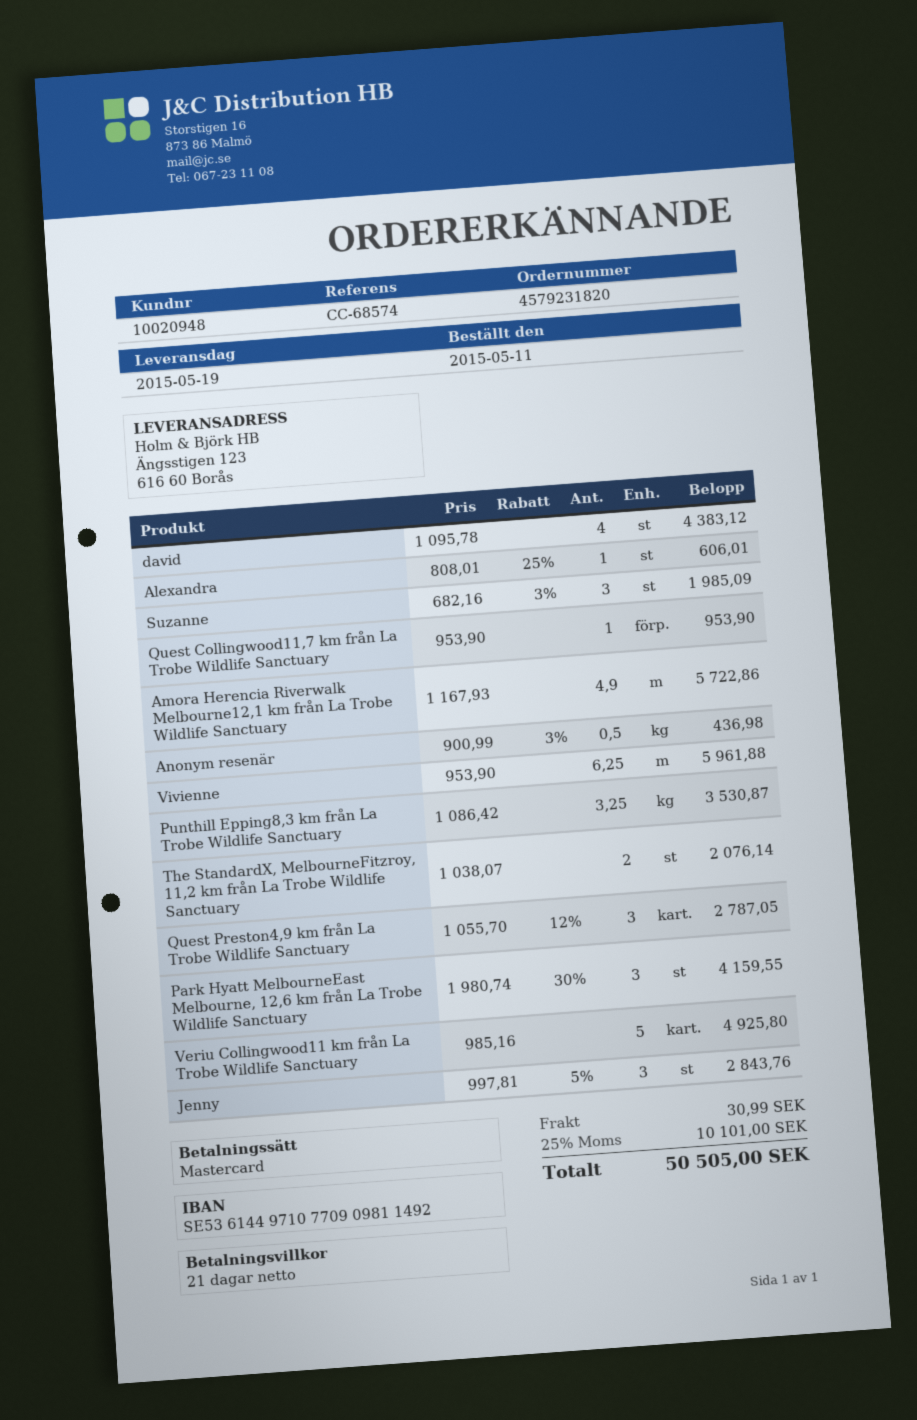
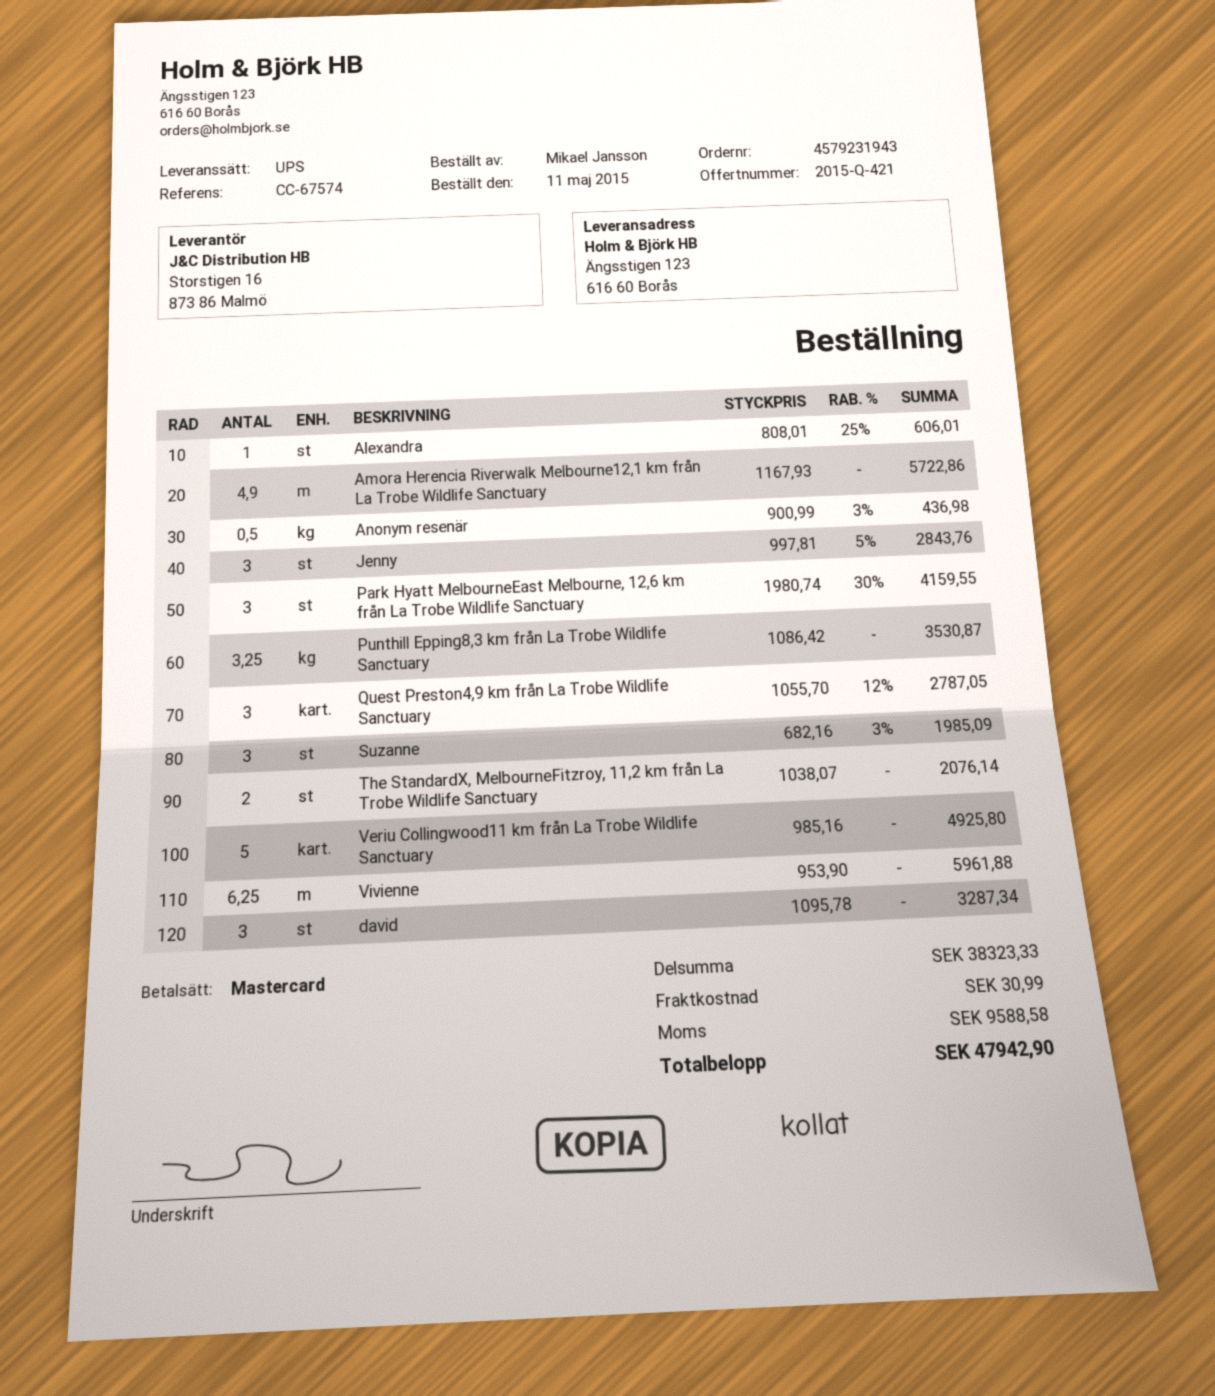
order number: 4579231820 -> 4579231943
reference: CC-68574 -> CC-67574
david: 4 x 1095.78 = 4383.12 -> 3 x 1095.78 = 3287.34
Quest Collingwood11,7 km från La Trobe Wildlife Sanctuary: 1 x 953.90 = 953.90 -> none
tax: 10101.00 -> 9588.58
total: 50505.00 -> 47942.90

